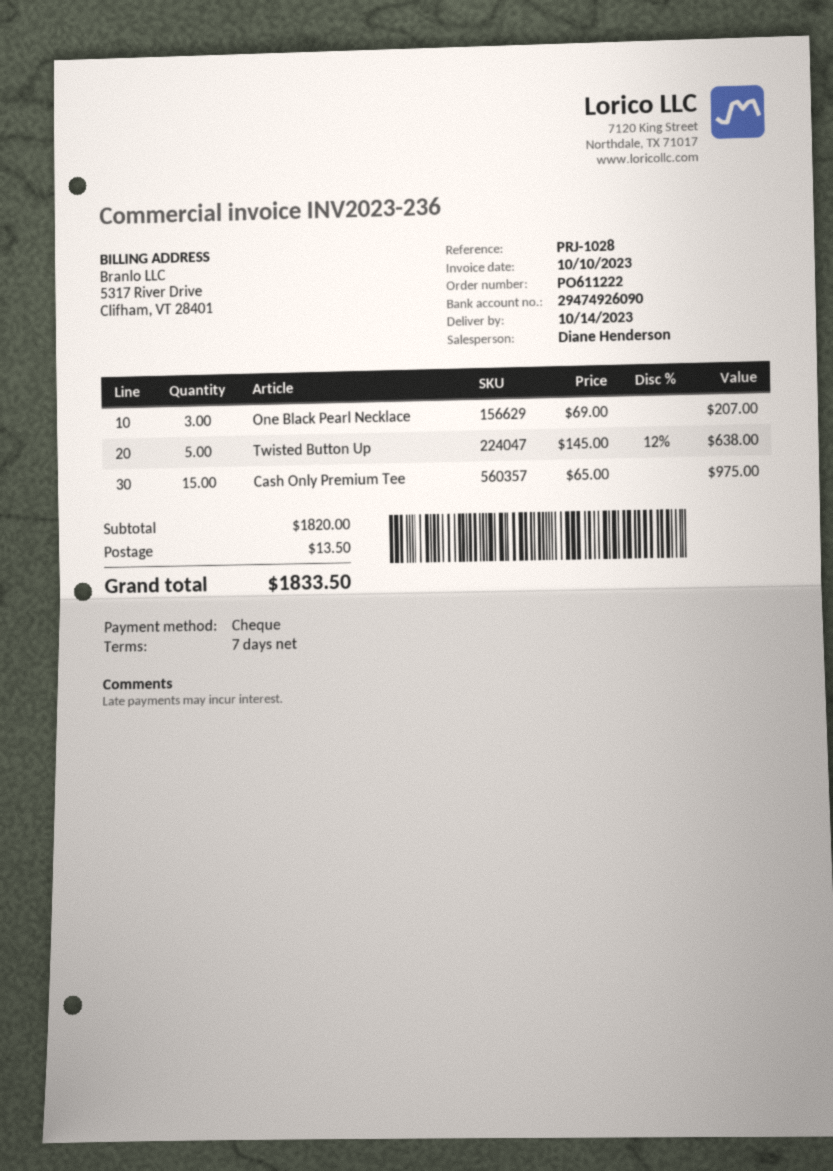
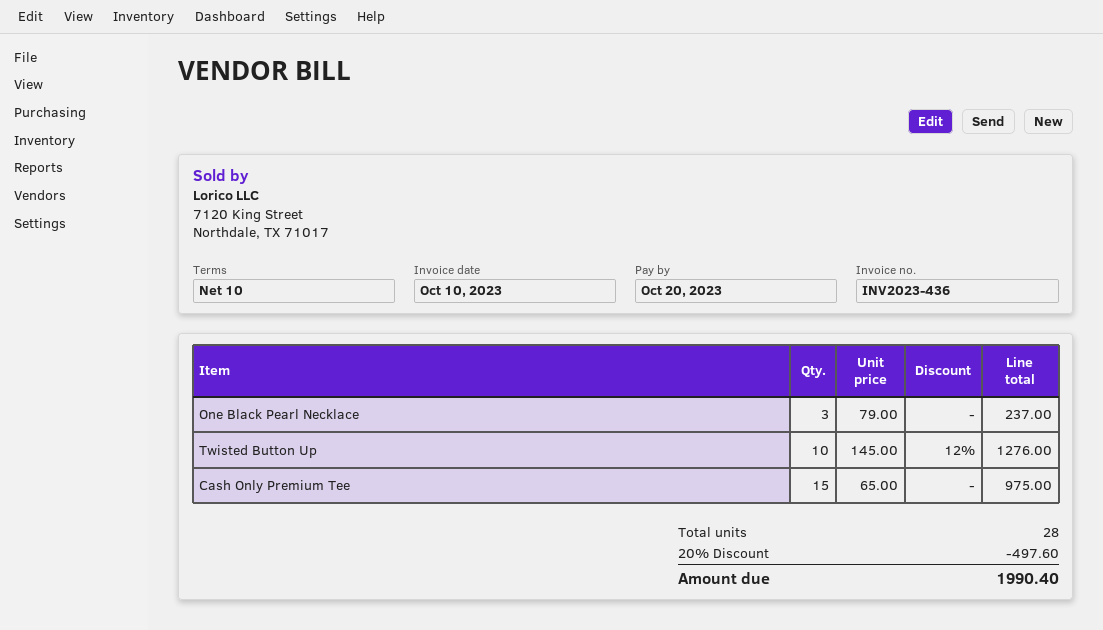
invoice number: INV2023-236 -> INV2023-436
payment terms: 7 days -> 10 days
One Black Pearl Necklace: 3 x 69.00 = 207.00 -> 3 x 79.00 = 237.00
Twisted Button Up: 5 x 145.00 - 12% = 638.00 -> 10 x 145.00 - 12% = 1276.00
discount: none -> 20% = 497.60
shipping: 13.50 -> none
total: 1833.50 -> 1990.40

